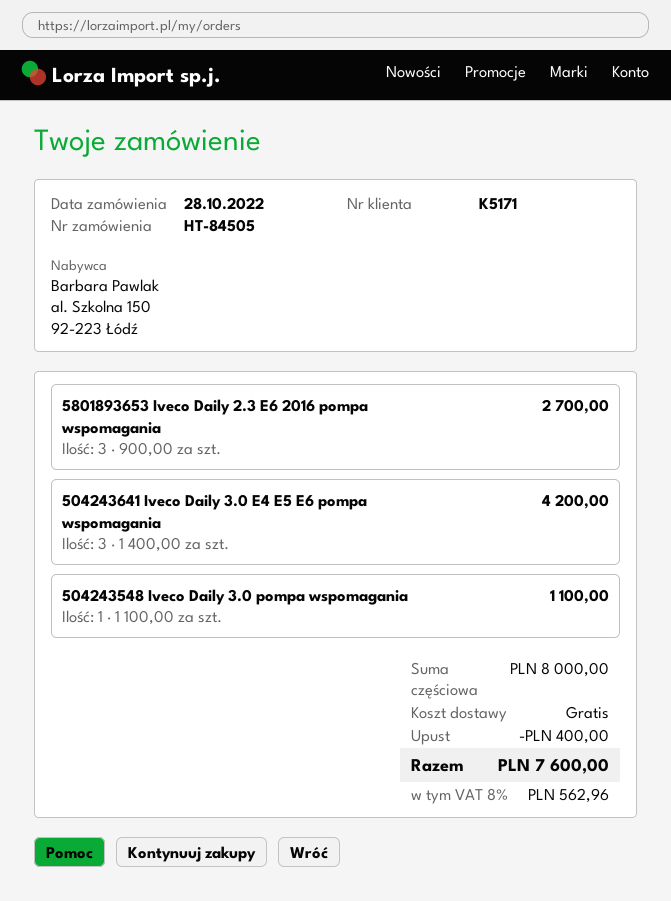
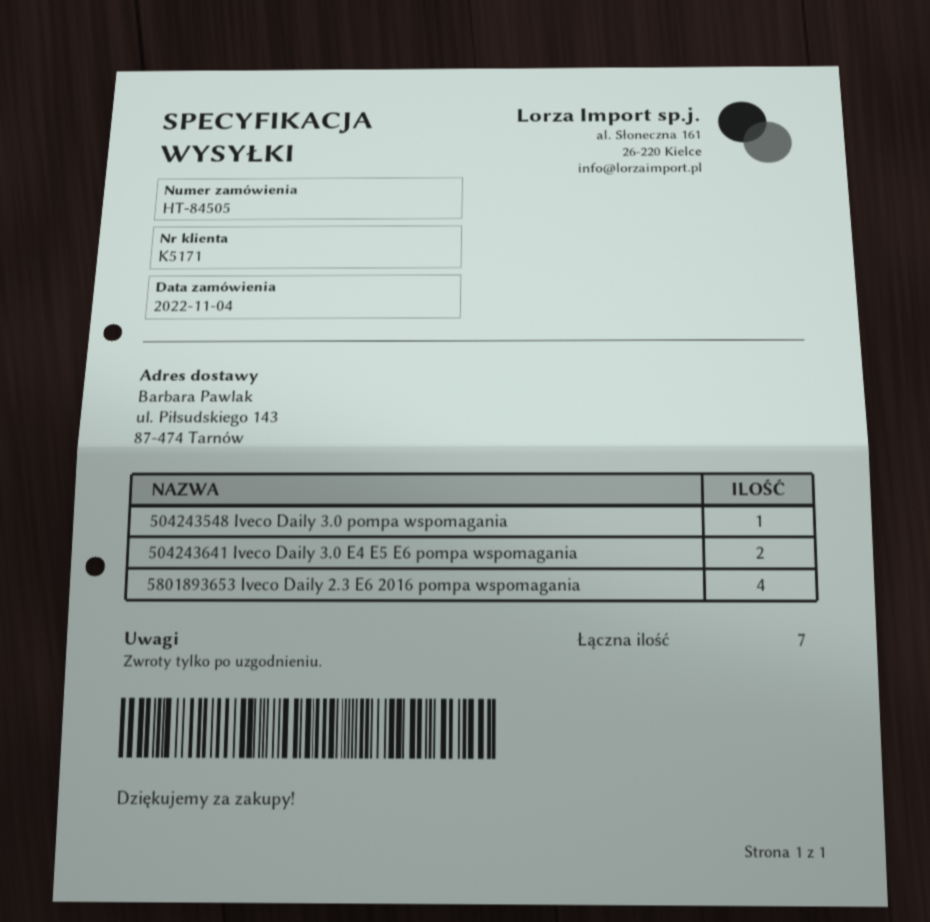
order date: 2022-10-28 -> 2022-11-04
5801893653 Iveco Daily 2.3 E6 2016 pompa wspomagania: 3 -> 4
504243641 Iveco Daily 3.0 E4 E5 E6 pompa wspomagania: 3 -> 2

